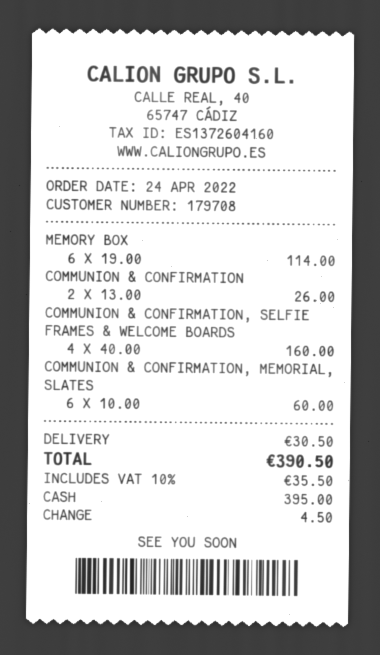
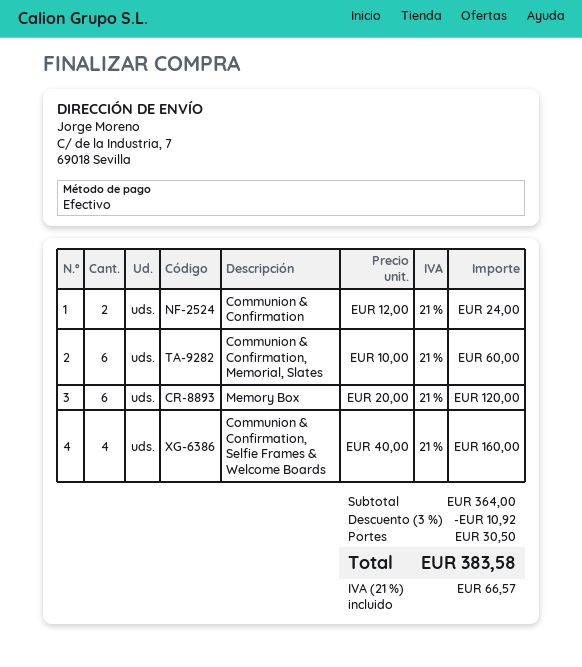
MEMORY BOX: 6 x 19.00 = 114.00 -> 6 x 20.00 = 120.00
COMMUNION & CONFIRMATION: 2 x 13.00 = 26.00 -> 2 x 12.00 = 24.00
discount: none -> 3% = 10.92
tax: 10% = 35.50 -> 21% = 66.57
total: 390.50 -> 383.58

